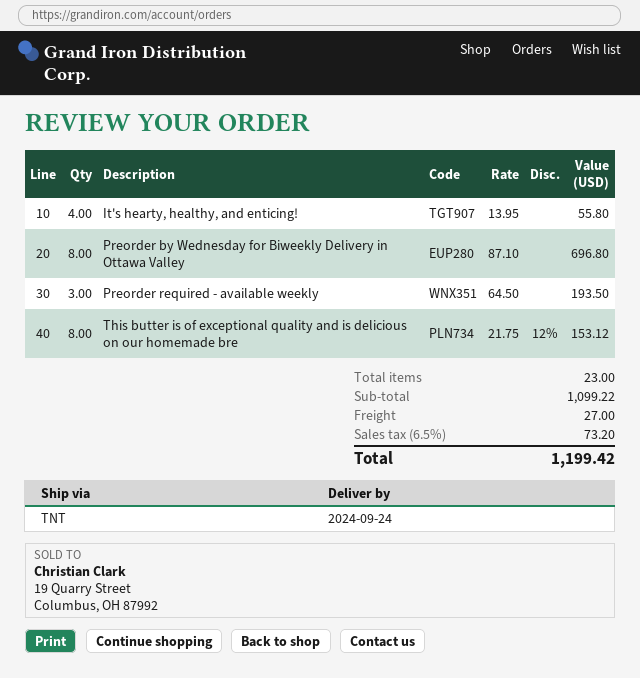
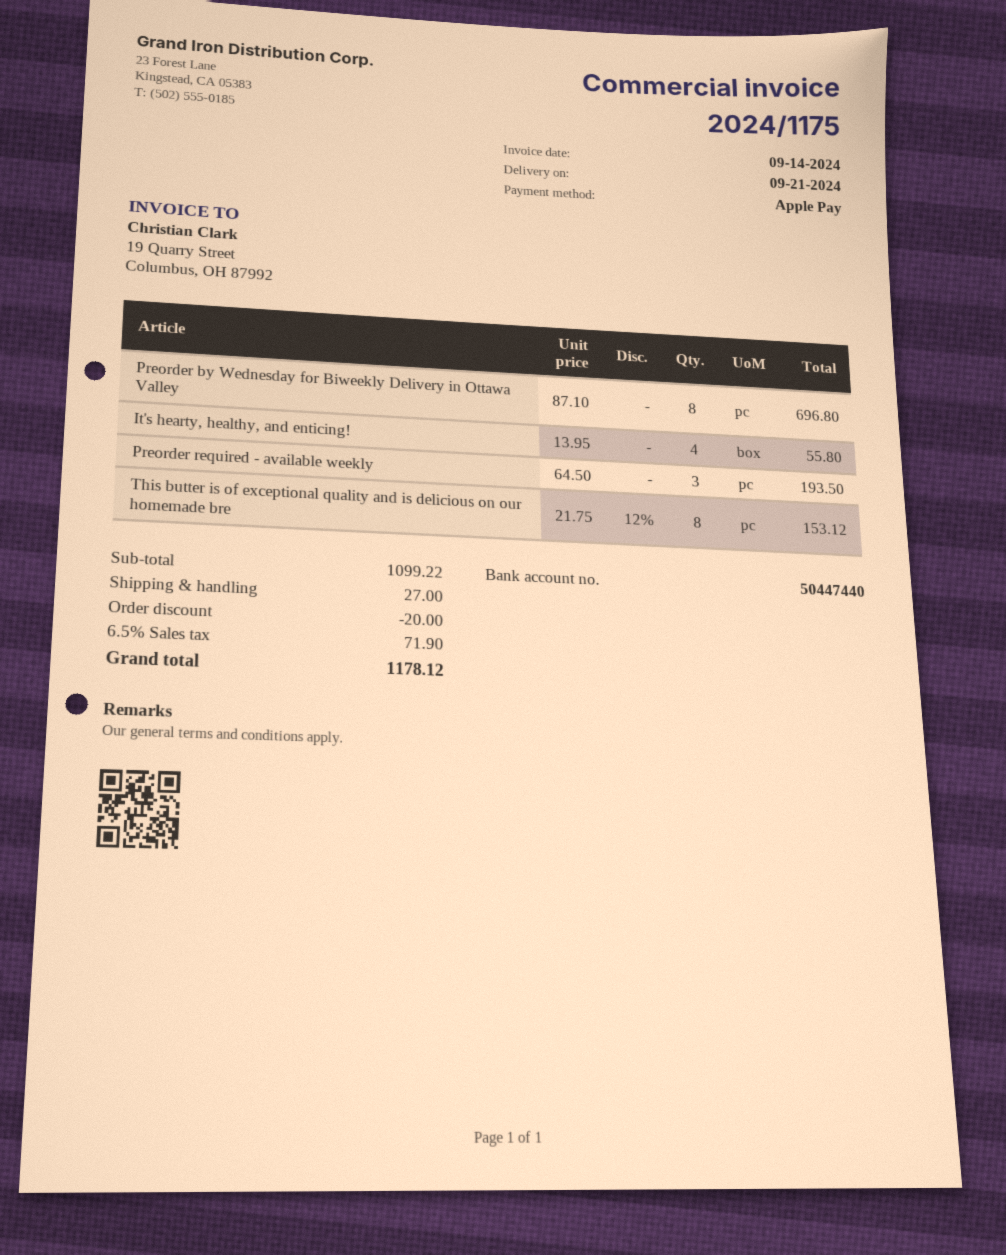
delivery date: 2024-09-24 -> 2024-09-21
discount: none -> 20.00
tax: 6.5% = 73.20 -> 6.5% = 71.90
total: 1199.42 -> 1178.12

